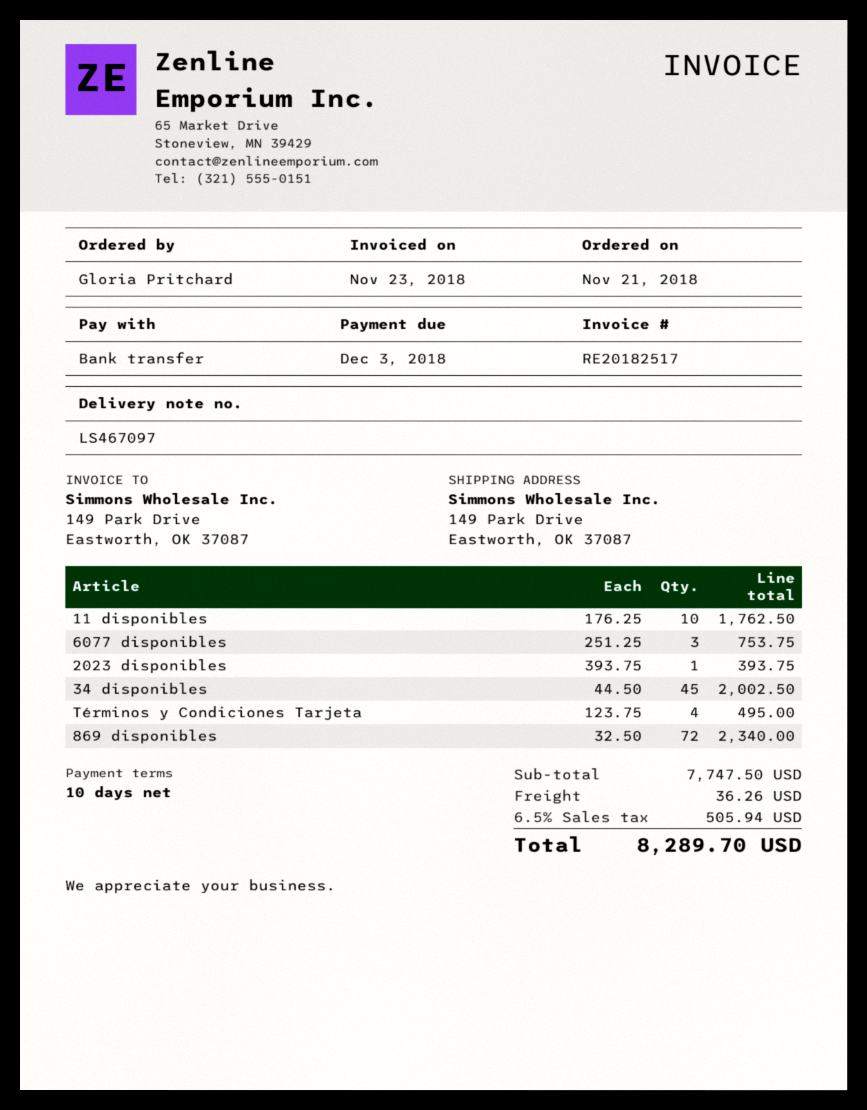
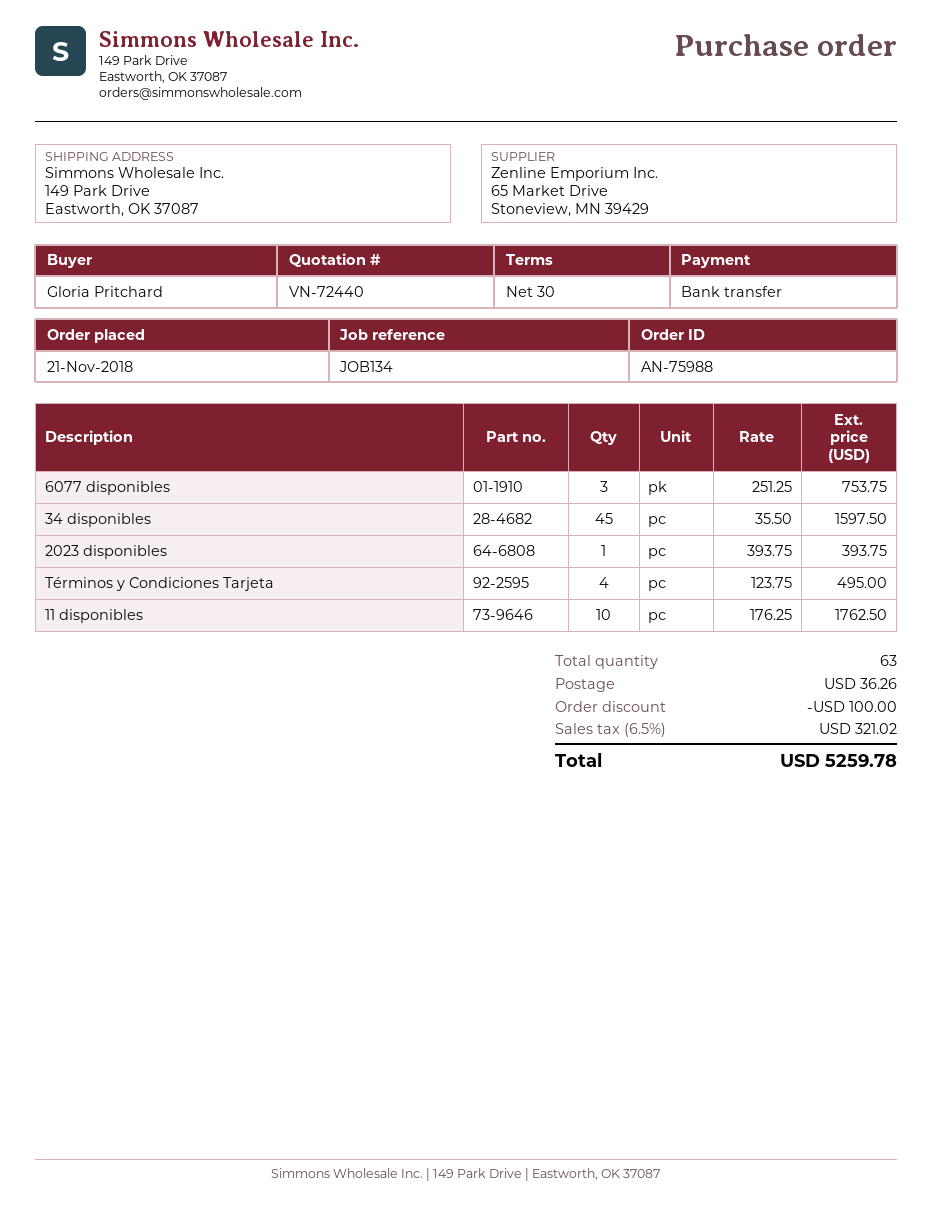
payment terms: 10 days -> 30 days
34 disponibles: 45 x 44.50 = 2002.50 -> 45 x 35.50 = 1597.50
869 disponibles: 72 x 32.50 = 2340.00 -> none
discount: none -> 100.00
tax: 6.5% = 505.94 -> 6.5% = 321.02
total: 8289.70 -> 5259.78

